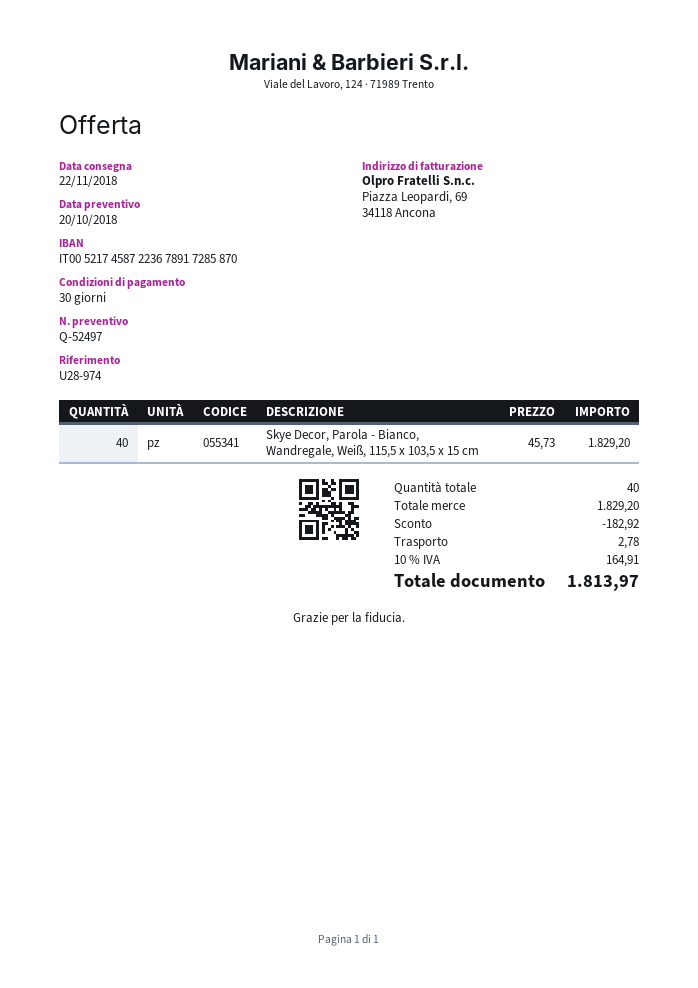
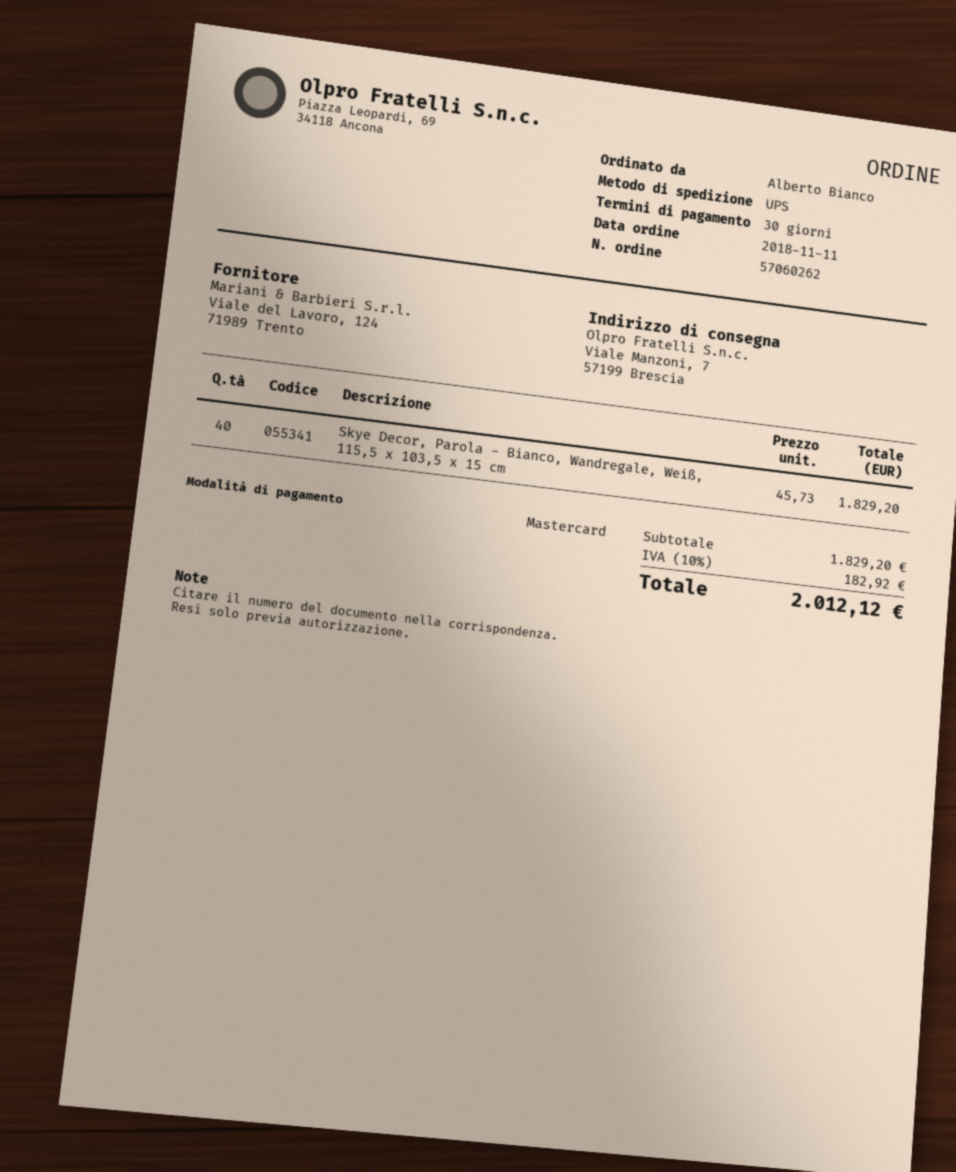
discount: 182.92 -> none
shipping: 2.78 -> none
tax: 10% = 164.91 -> 10% = 182.92
total: 1813.97 -> 2012.12

